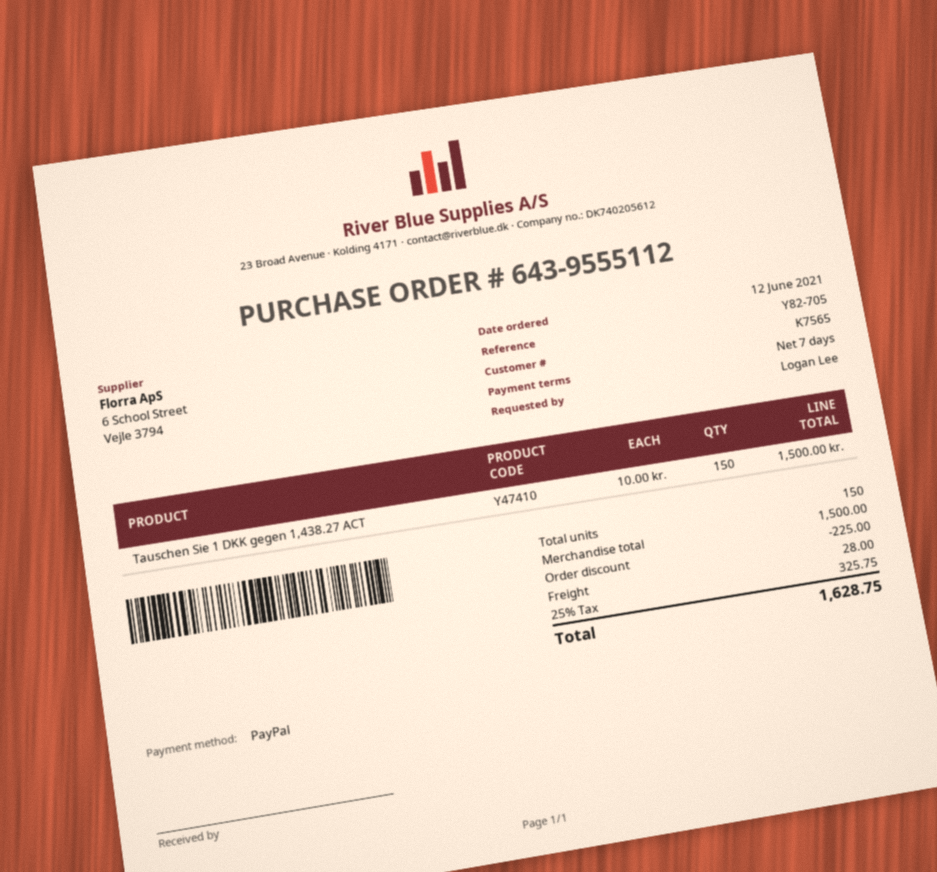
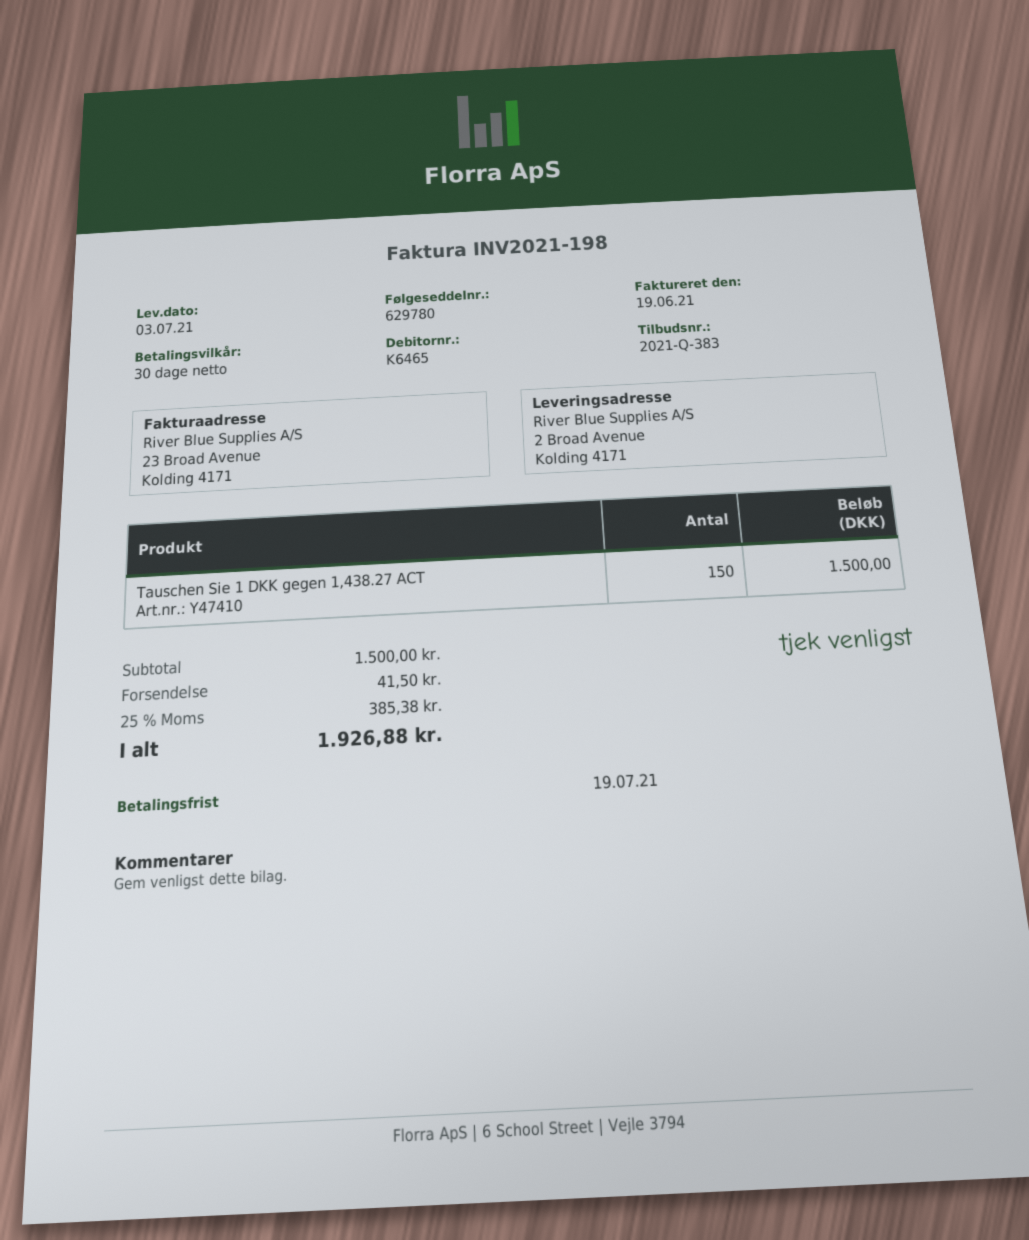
payment terms: 7 days -> 30 days
customer number: K7565 -> K6465
discount: 225.00 -> none
shipping: 28.00 -> 41.50
tax: 25% = 325.75 -> 25% = 385.38
total: 1628.75 -> 1926.88

